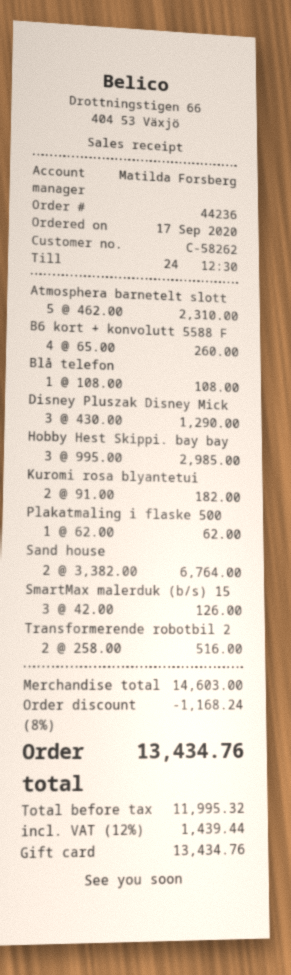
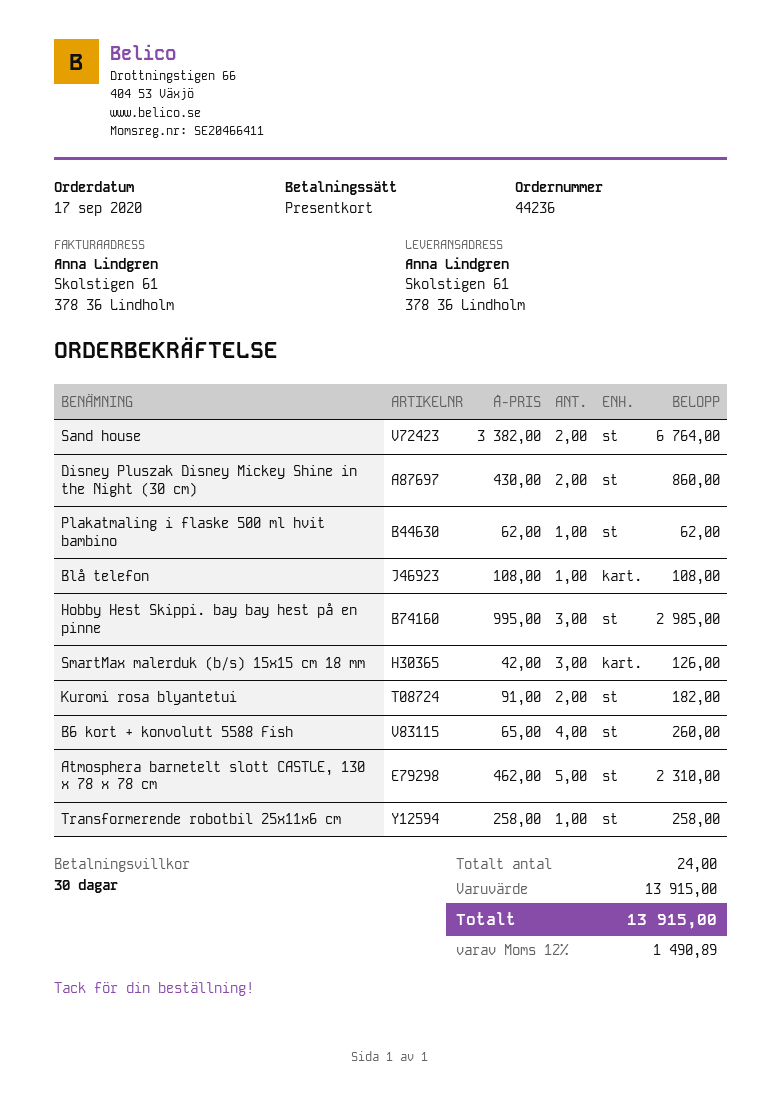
Disney Pluszak Disney Mick: 3 x 430.00 = 1290.00 -> 2 x 430.00 = 860.00
Transformerende robotbil 2: 2 x 258.00 = 516.00 -> 1 x 258.00 = 258.00
subtotal: 14603.00 -> 13915.00
discount: 8% = 1168.24 -> none
tax: 12% = 1439.44 -> 12% = 1490.89
total: 13434.76 -> 13915.00

